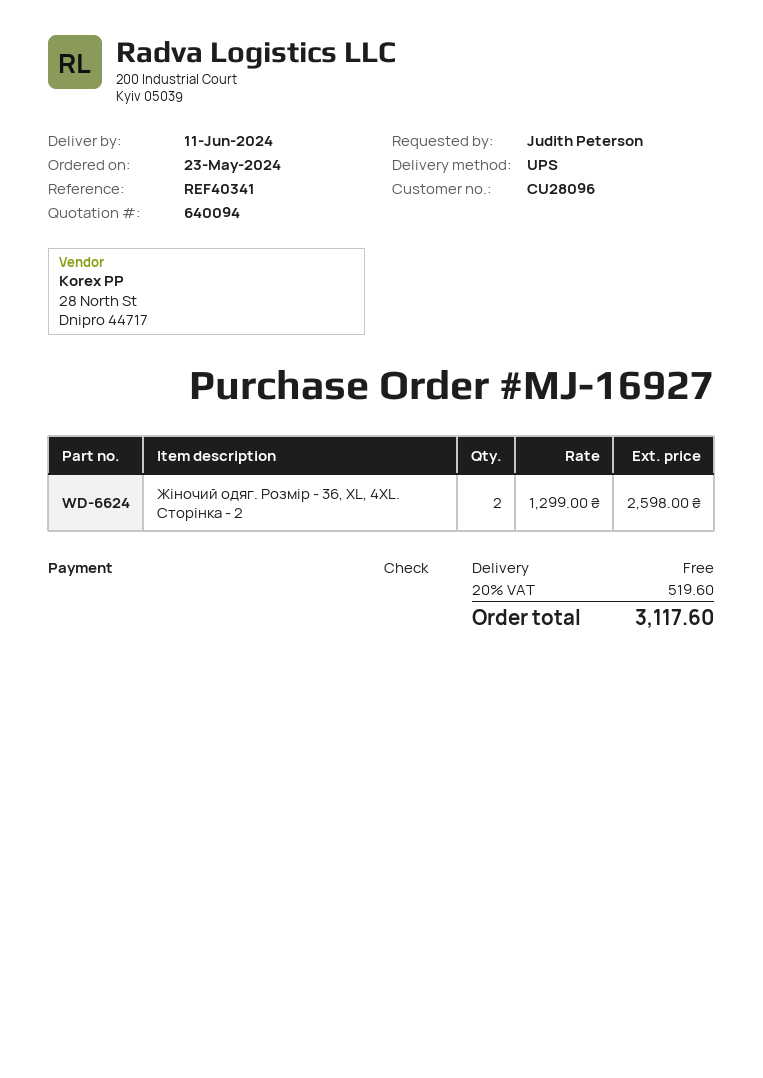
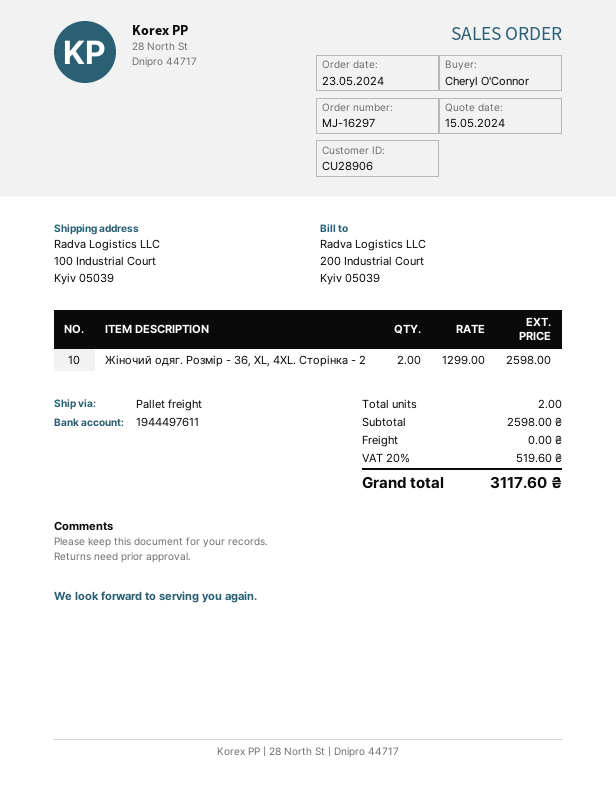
order number: MJ-16927 -> MJ-16297
customer number: CU28096 -> CU28906
ordered by: Judith Peterson -> Cheryl O'Connor
shipping method: UPS -> pallet freight

